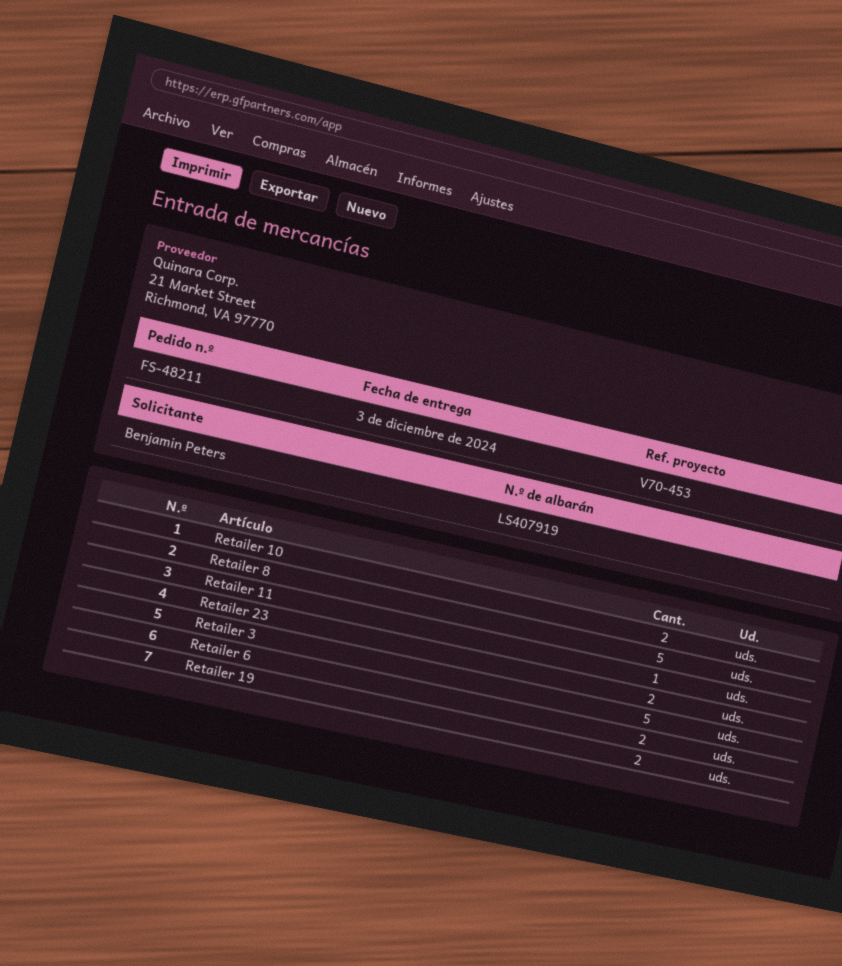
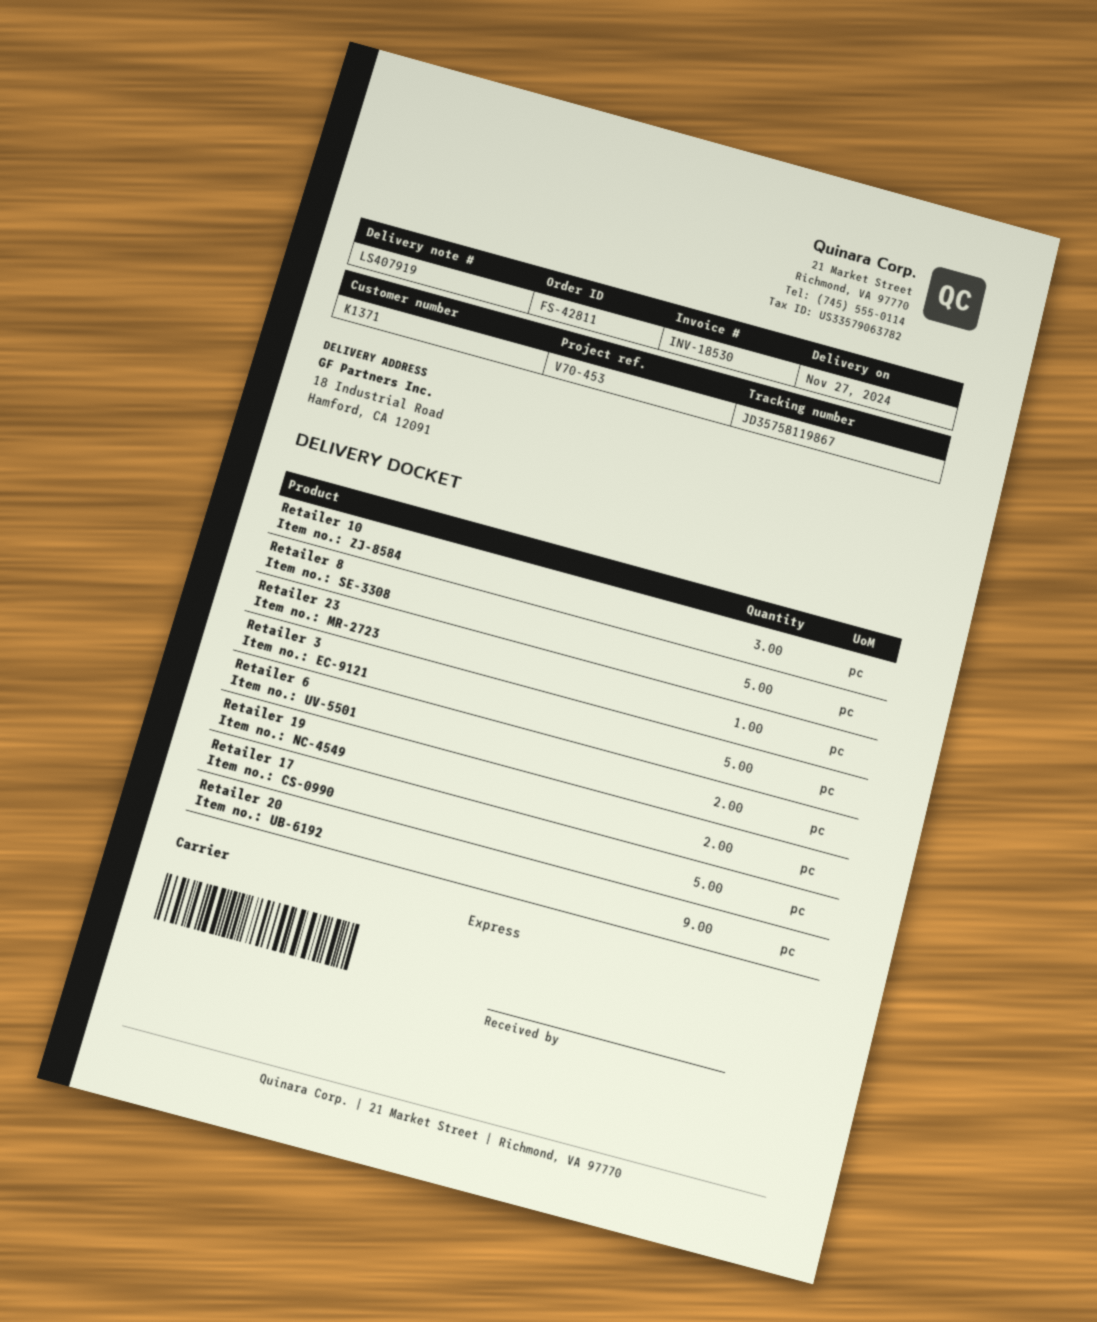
order number: FS-48211 -> FS-42811
delivery date: 2024-12-03 -> 2024-11-27
Retailer 10: 2 -> 3
Retailer 11: 1 -> none
Retailer 23: 2 -> 1
Retailer 17: none -> 5
Retailer 20: none -> 9

